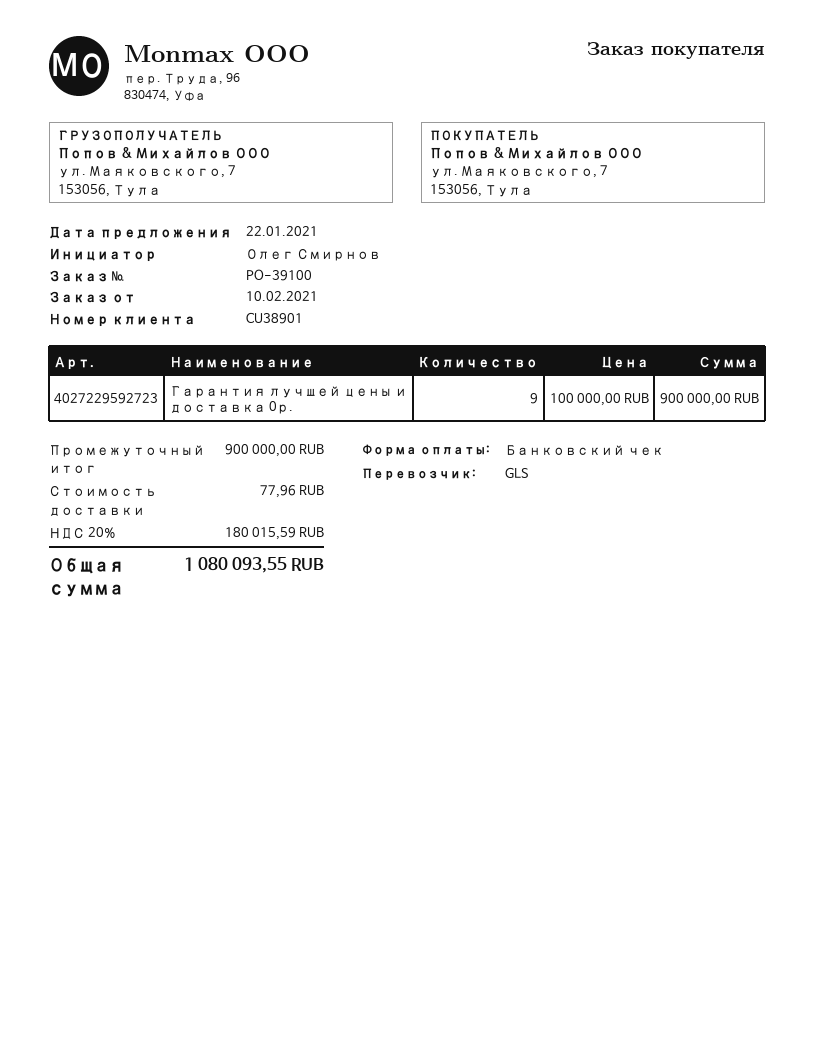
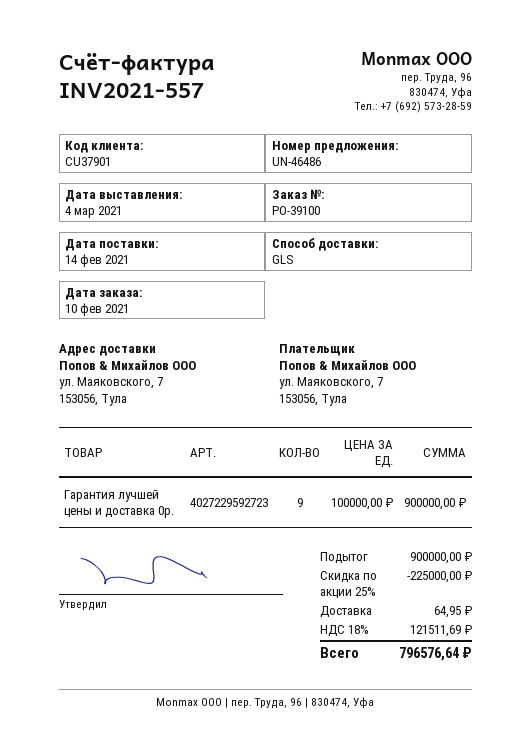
customer number: CU38901 -> CU37901
discount: none -> 25% = 225000.00
shipping: 77.96 -> 64.95
tax: 20% = 180015.59 -> 18% = 121511.69
total: 1080093.55 -> 796576.64

